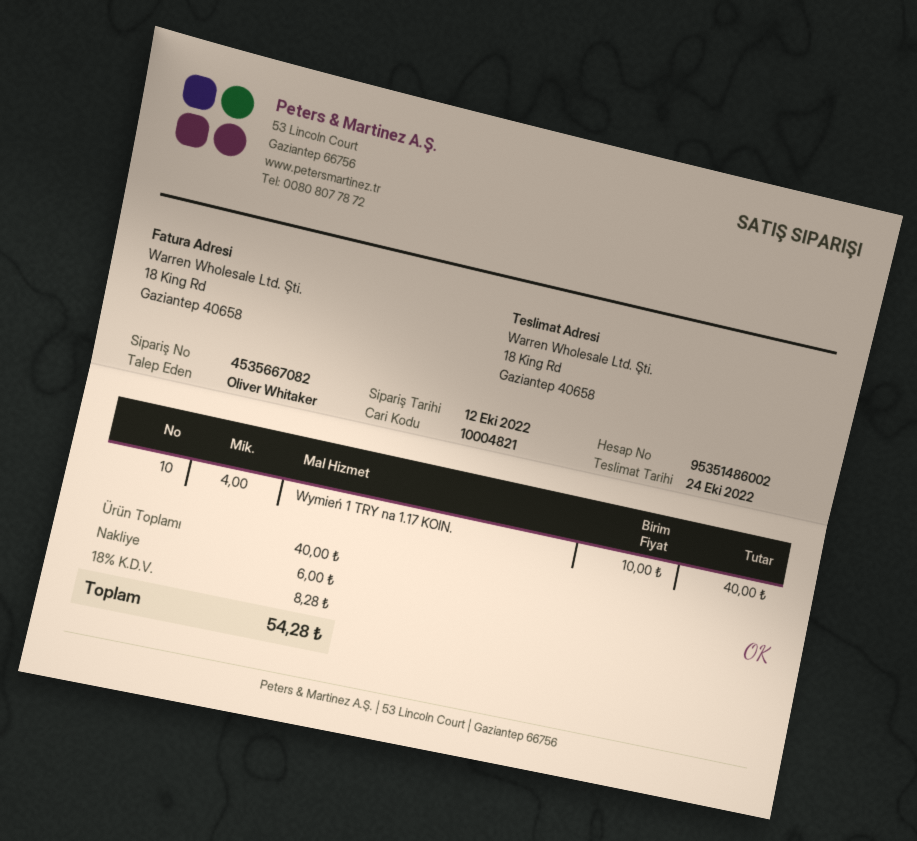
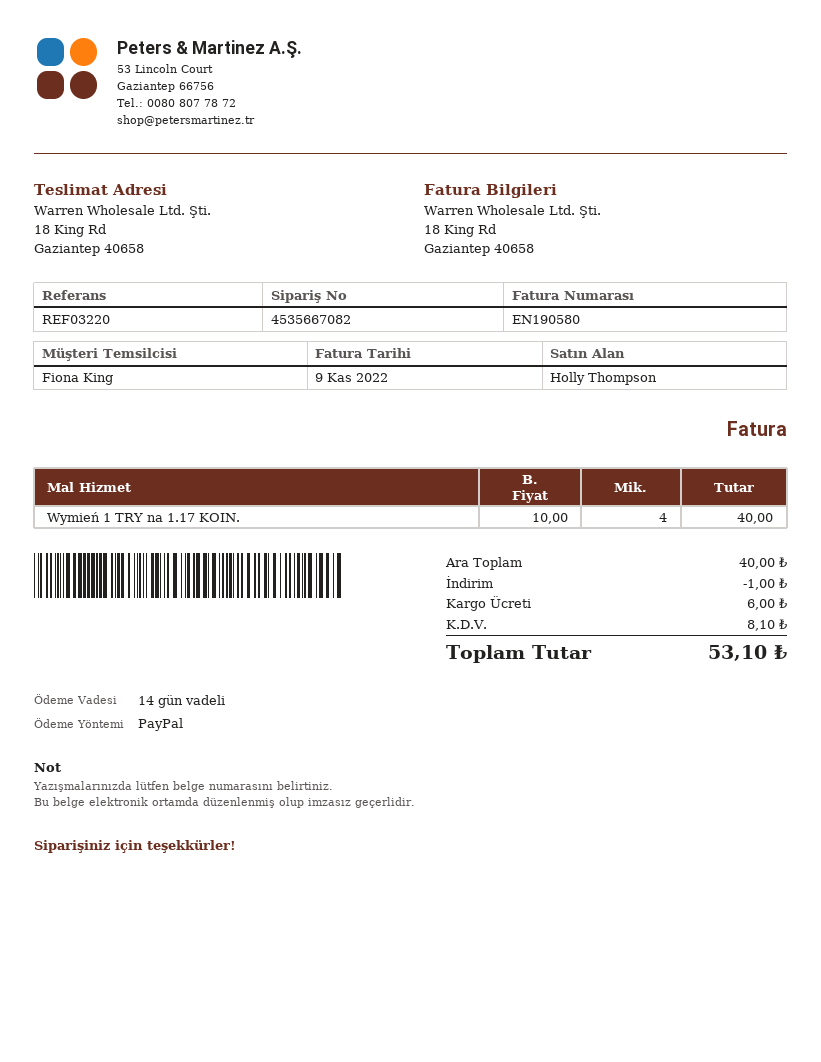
ordered by: Oliver Whitaker -> Holly Thompson
discount: none -> 1.00
tax: 8.28 -> 8.10
total: 54.28 -> 53.10

